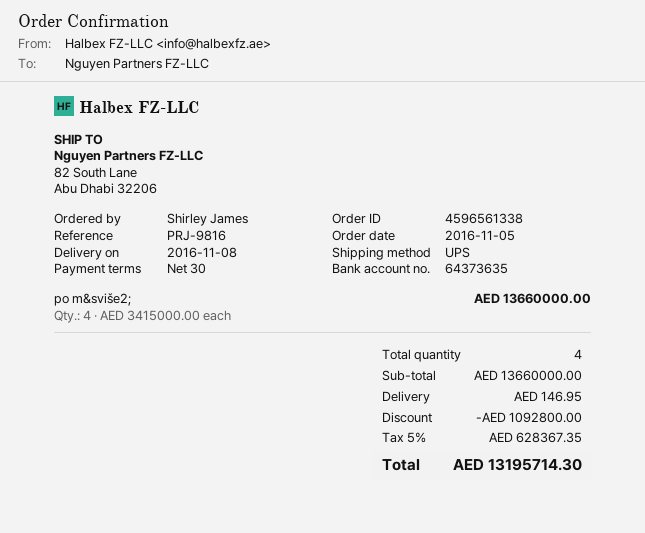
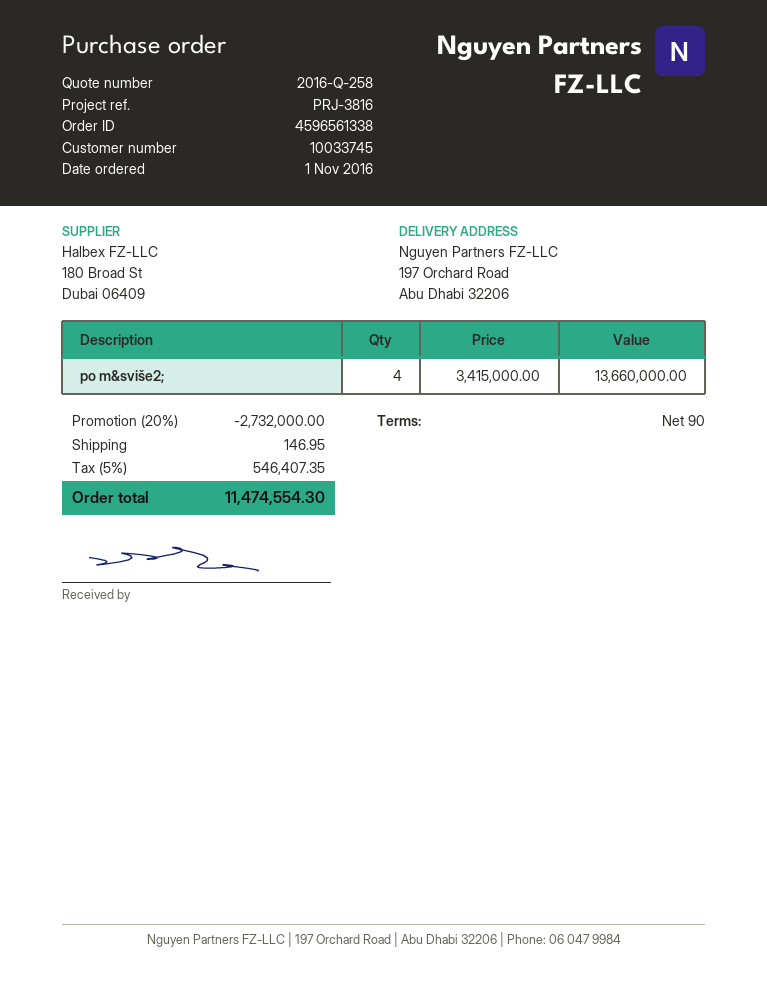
order date: 2016-11-05 -> 2016-11-01
payment terms: 30 days -> 90 days
reference: PRJ-9816 -> PRJ-3816
ship to: 82 South Lane, Abu Dhabi 32206 -> 197 Orchard Road, Abu Dhabi 32206
discount: 1092800.00 -> 2732000.00
tax: 5% = 628367.35 -> 5% = 546407.35
total: 13195714.30 -> 11474554.30

